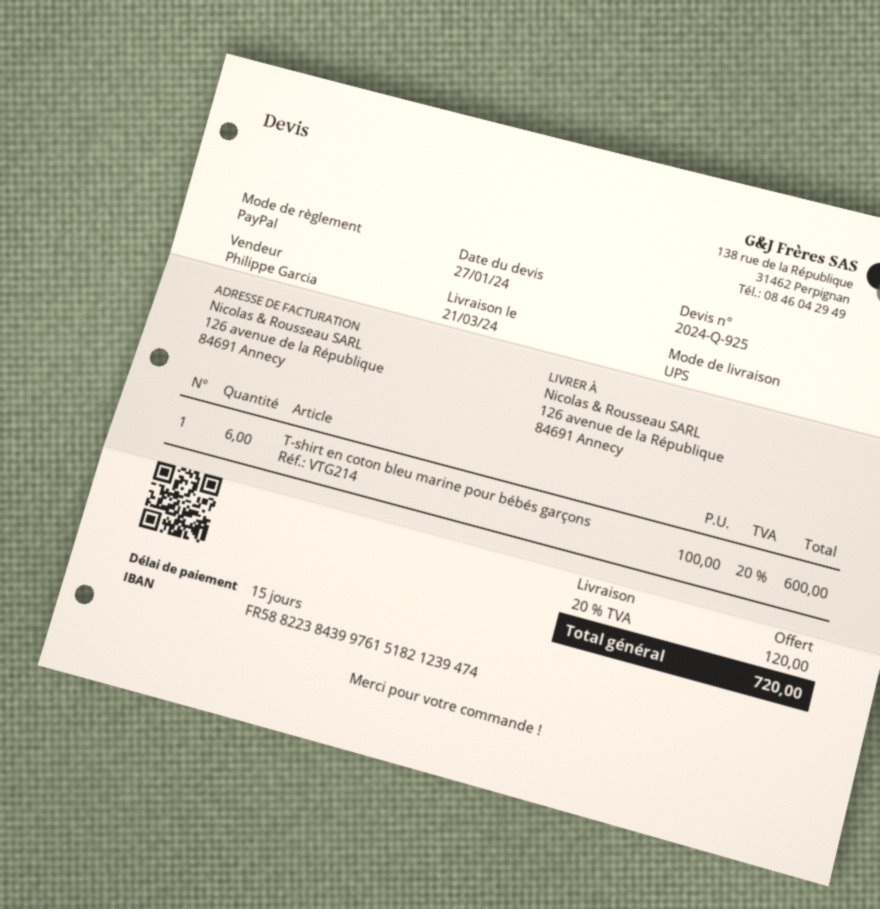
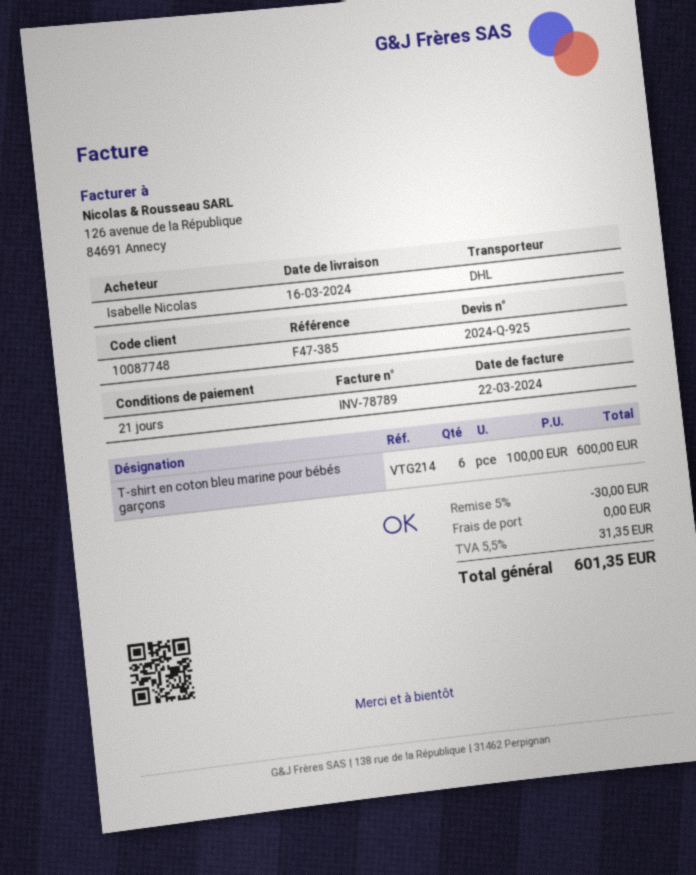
delivery date: 2024-03-21 -> 2024-03-16
payment terms: 15 days -> 21 days
shipping method: UPS -> DHL
discount: none -> 5% = 30.00
tax: 20% = 120.00 -> 5.5% = 31.35
total: 720.00 -> 601.35

